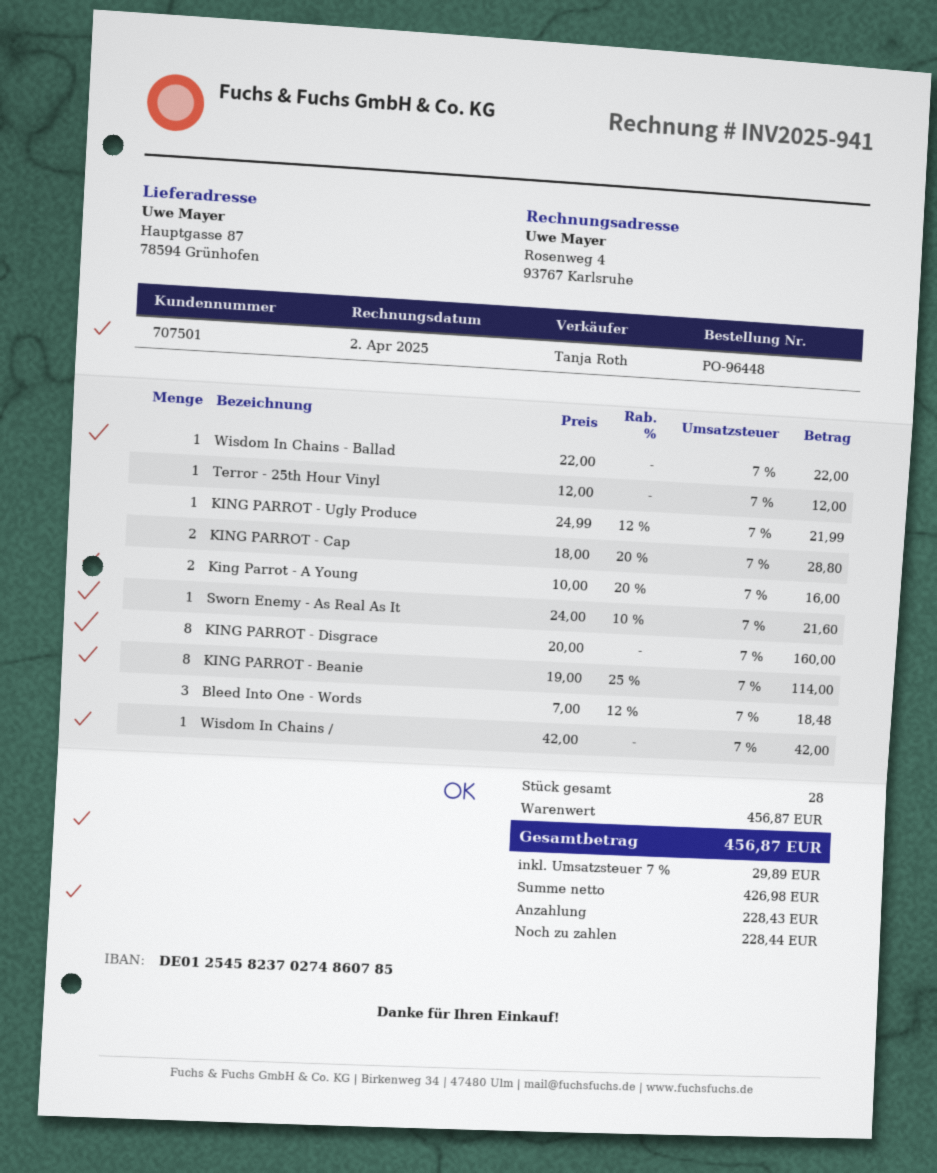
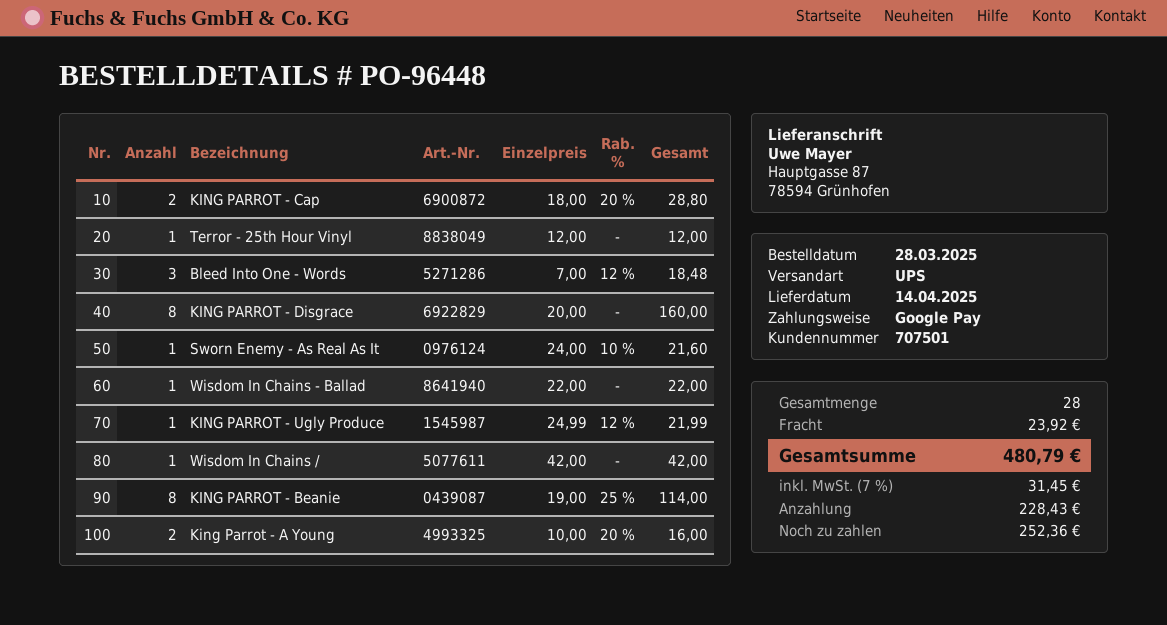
shipping: none -> 23.92
tax: 7% = 29.89 -> 7% = 31.45
total: 456.87 -> 480.79
balance: 228.44 -> 252.36

